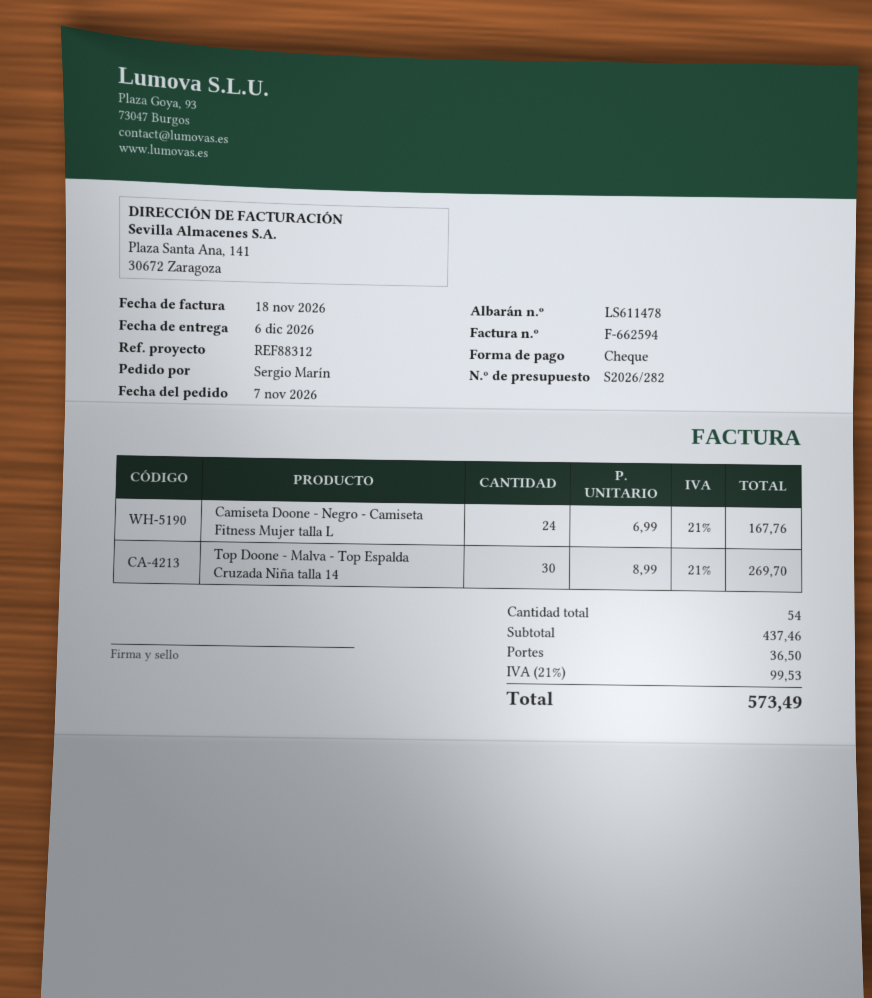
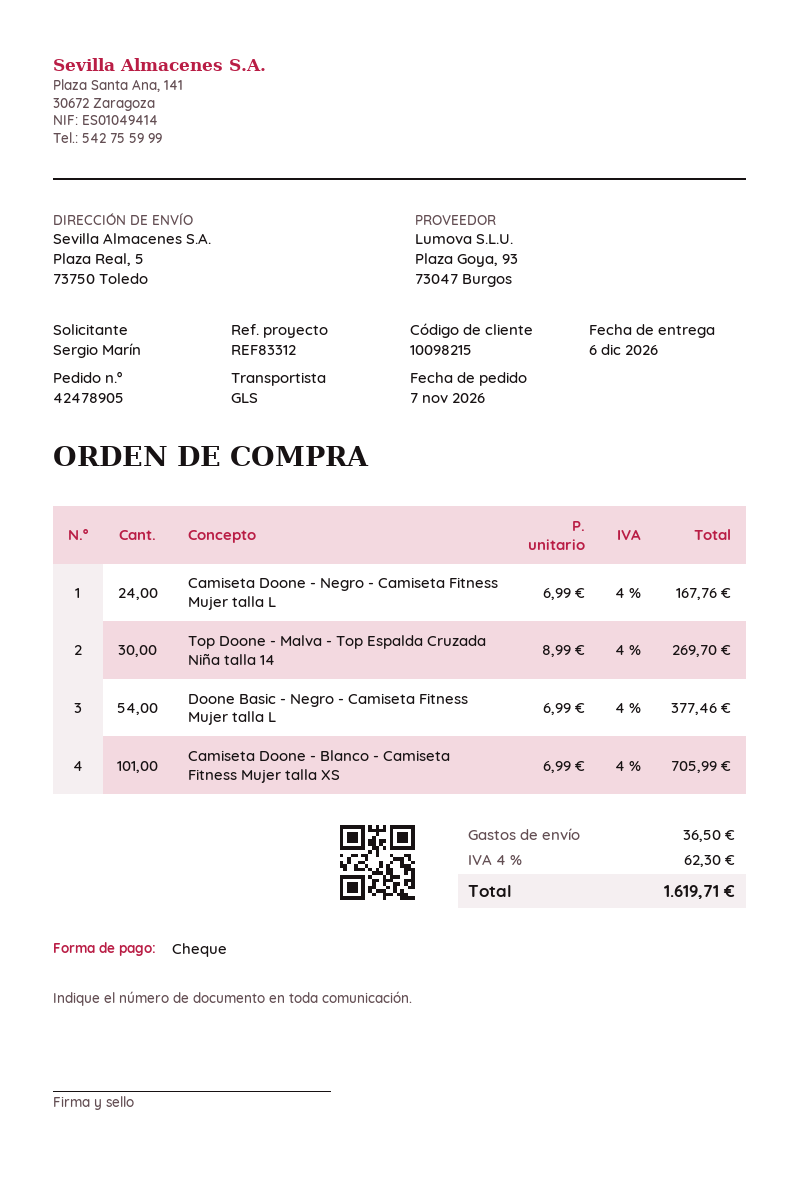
reference: REF88312 -> REF83312
Doone Basic - Negro - Camiseta Fitness Mujer talla L: none -> 54 x 6.99 = 377.46
Camiseta Doone - Blanco - Camiseta Fitness Mujer talla XS: none -> 101 x 6.99 = 705.99
tax: 21% = 99.53 -> 4% = 62.30
total: 573.49 -> 1619.71

